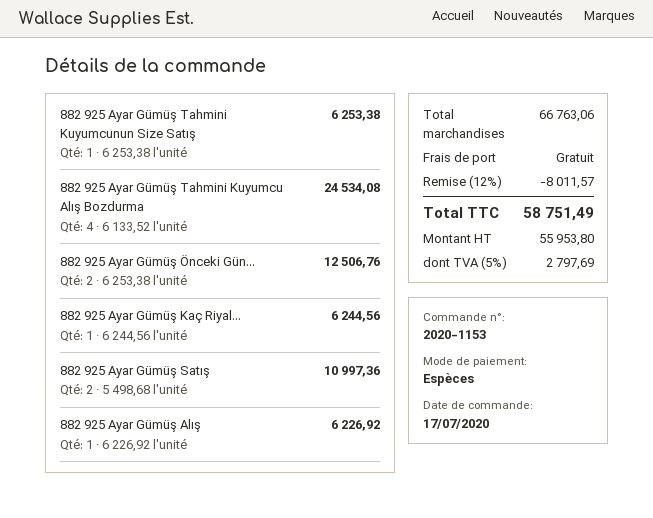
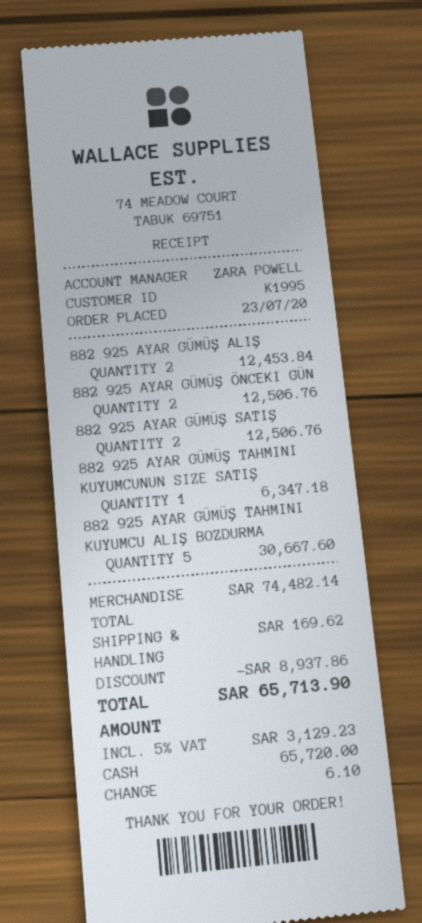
order date: 2020-07-17 -> 2020-07-23
882 925 Ayar Gümüş Tahmini Kuyumcunun Size Satış: 1 for 6253.38 -> 1 for 6347.18
882 925 Ayar Gümüş Tahmini Kuyumcu Alış Bozdurma: 4 for 24534.08 -> 5 for 30667.60
882 925 Ayar Gümüş Kaç Riyal...: 1 for 6244.56 -> none
882 925 Ayar Gümüş Satış: 2 for 10997.36 -> 2 for 12506.76
882 925 Ayar Gümüş Alış: 1 for 6226.92 -> 2 for 12453.84
subtotal: 66763.06 -> 74482.14
discount: 8011.57 -> 8937.86
shipping: 0.00 -> 169.62
tax: 5% = 2797.69 -> 5% = 3129.23
total: 58751.49 -> 65713.90

